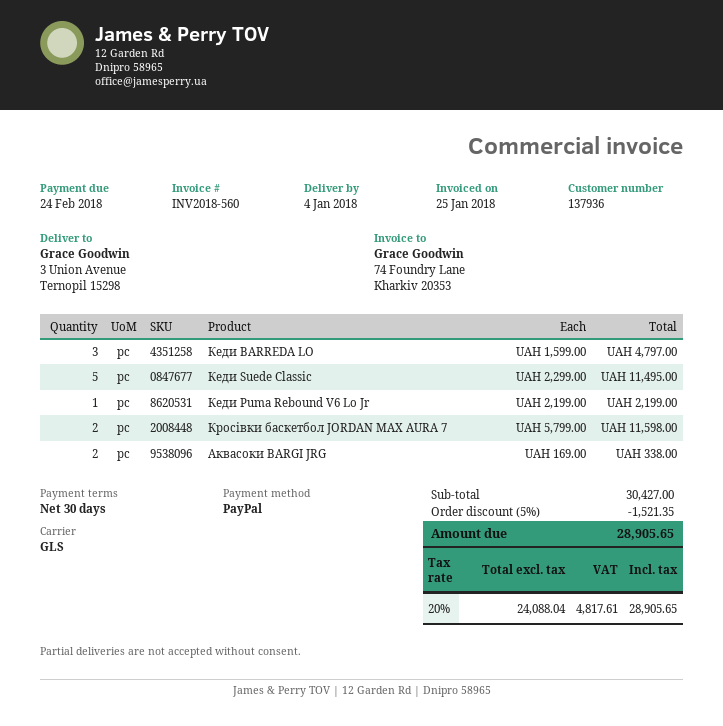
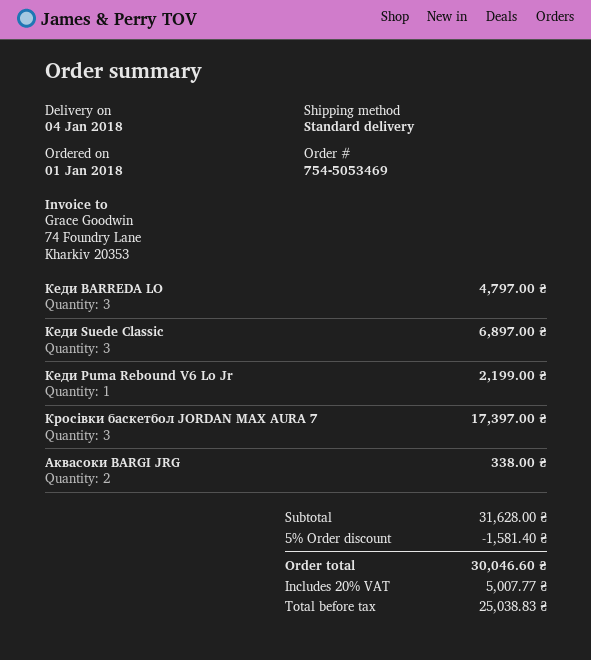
shipping method: GLS -> standard
Кеди Suede Classic: 5 for 11495.00 -> 3 for 6897.00
Кросівки баскетбол JORDAN MAX AURA 7: 2 for 11598.00 -> 3 for 17397.00
subtotal: 30427.00 -> 31628.00
discount: 5% = 1521.35 -> 5% = 1581.40
net: 24088.04 -> 25038.83
tax: 20% = 4817.61 -> 20% = 5007.77
total: 28905.65 -> 30046.60

